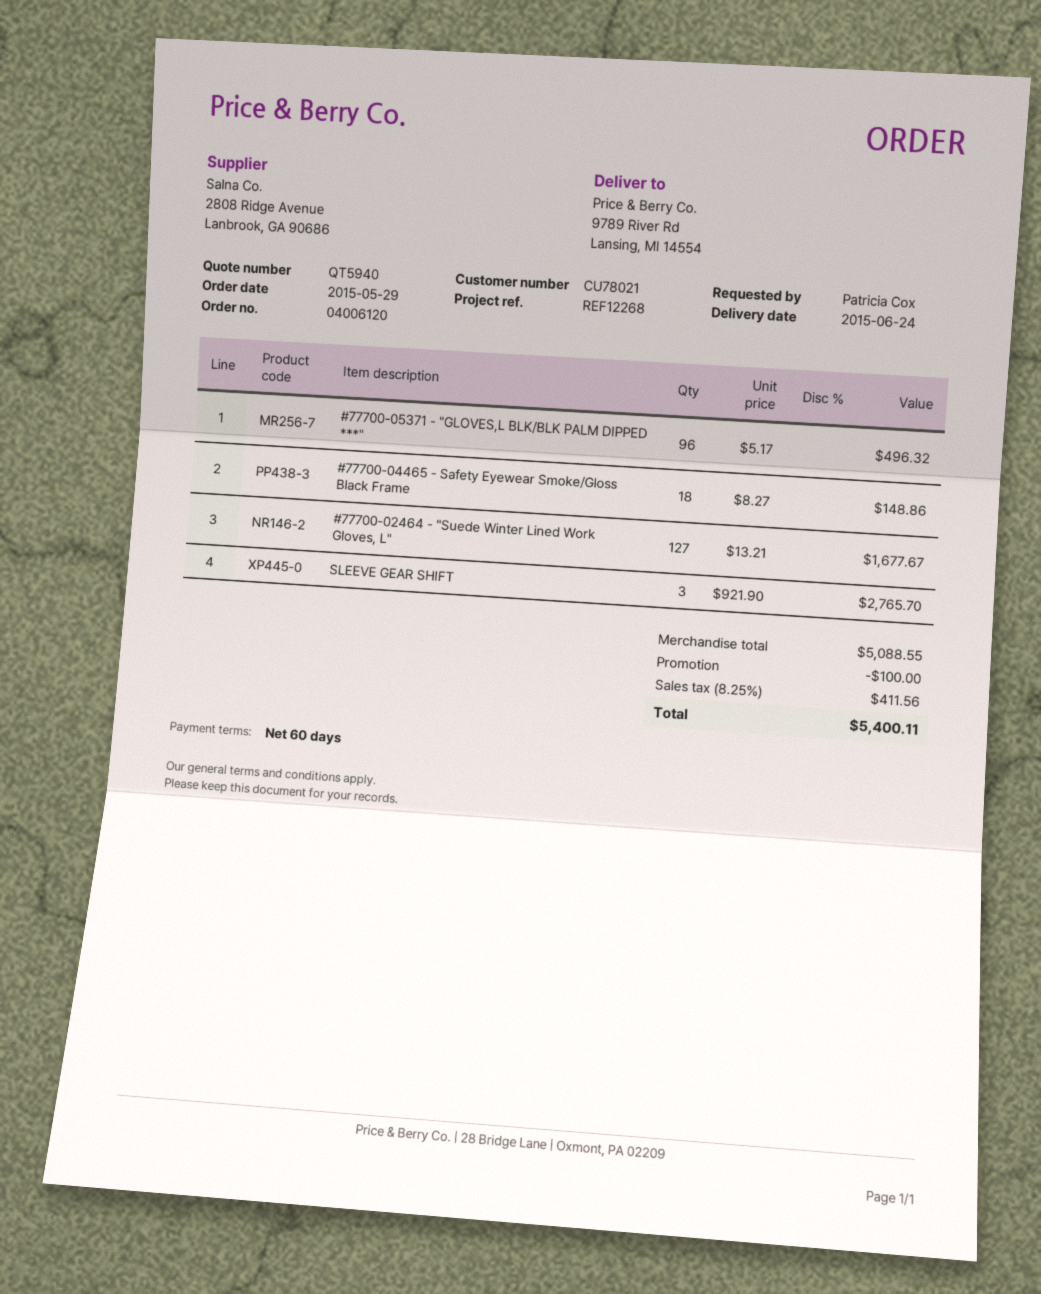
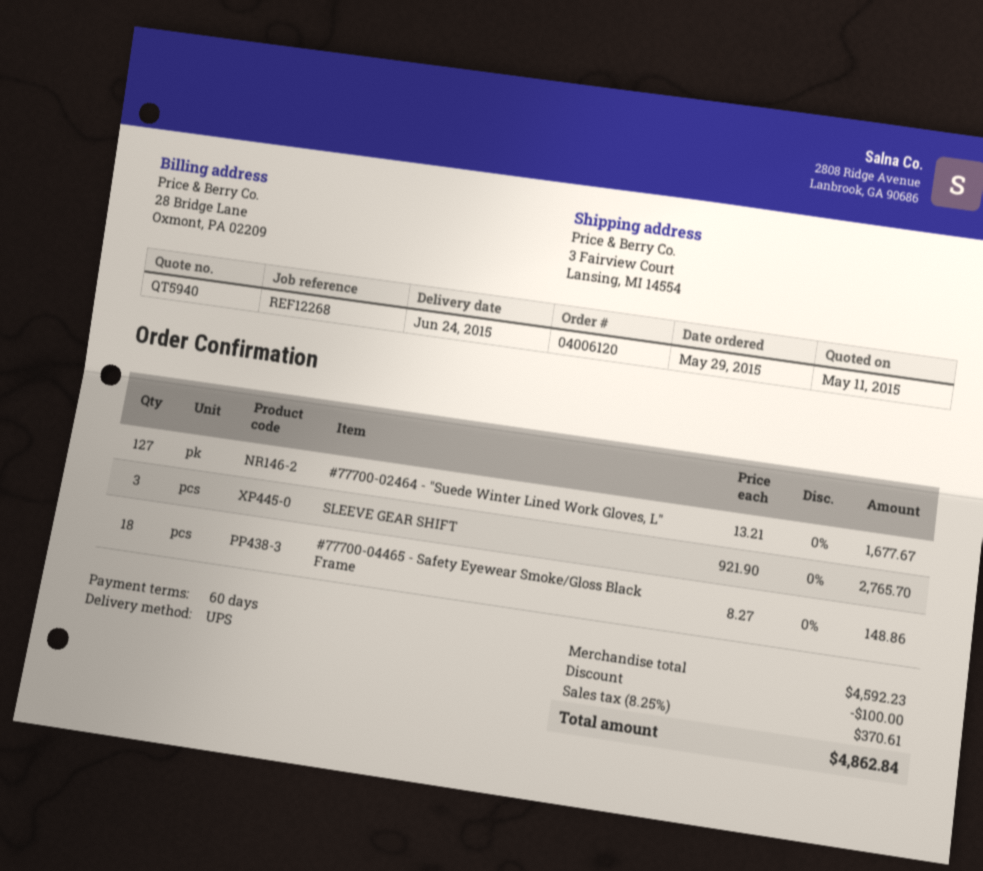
ship to: 9789 River Rd, Lansing, MI 14554 -> 3 Fairview Court, Lansing, MI 14554
#77700-05371 - "GLOVES,L BLK/BLK PALM DIPPED ***": 96 x 5.17 = 496.32 -> none
subtotal: 5088.55 -> 4592.23
tax: 8.25% = 411.56 -> 8.25% = 370.61
total: 5400.11 -> 4862.84

